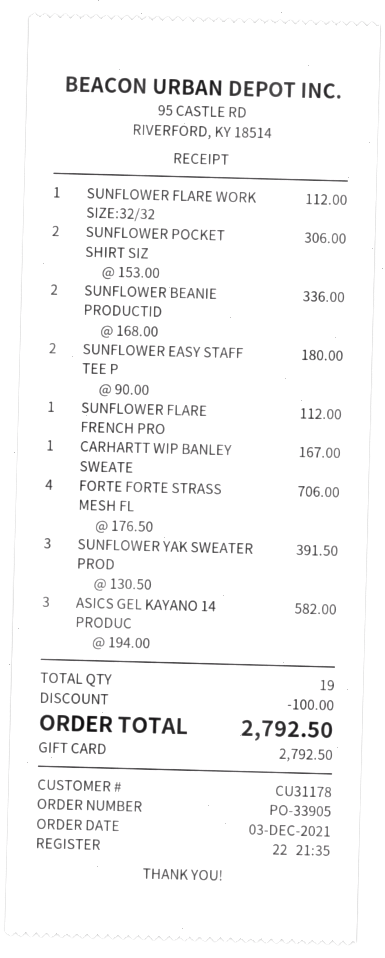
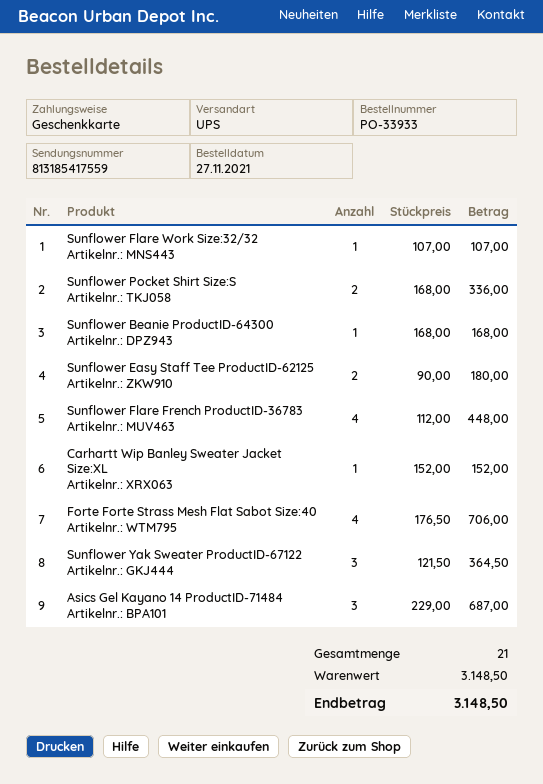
order number: PO-33905 -> PO-33933
order date: 2021-12-03 -> 2021-11-27
SUNFLOWER FLARE WORK SIZE:32/32: 1 x 112.00 = 112.00 -> 1 x 107.00 = 107.00
SUNFLOWER POCKET SHIRT SIZ: 2 x 153.00 = 306.00 -> 2 x 168.00 = 336.00
SUNFLOWER BEANIE PRODUCTID: 2 x 168.00 = 336.00 -> 1 x 168.00 = 168.00
SUNFLOWER FLARE FRENCH PRO: 1 x 112.00 = 112.00 -> 4 x 112.00 = 448.00
CARHARTT WIP BANLEY SWEATE: 1 x 167.00 = 167.00 -> 1 x 152.00 = 152.00
SUNFLOWER YAK SWEATER PROD: 3 x 130.50 = 391.50 -> 3 x 121.50 = 364.50
ASICS GEL KAYANO 14 PRODUC: 3 x 194.00 = 582.00 -> 3 x 229.00 = 687.00
total quantity: 19 -> 21
discount: 100.00 -> none
total: 2792.50 -> 3148.50

